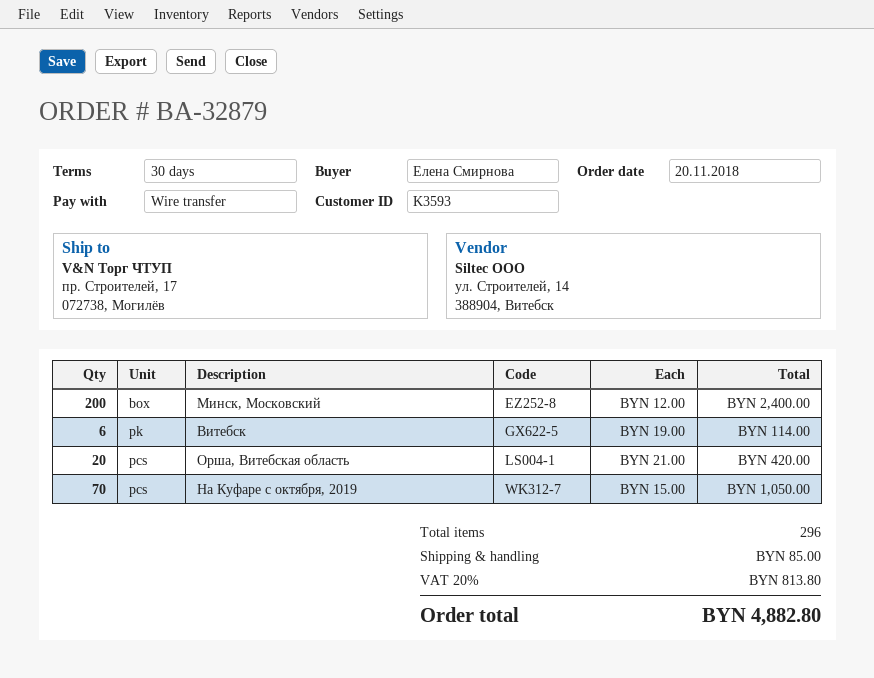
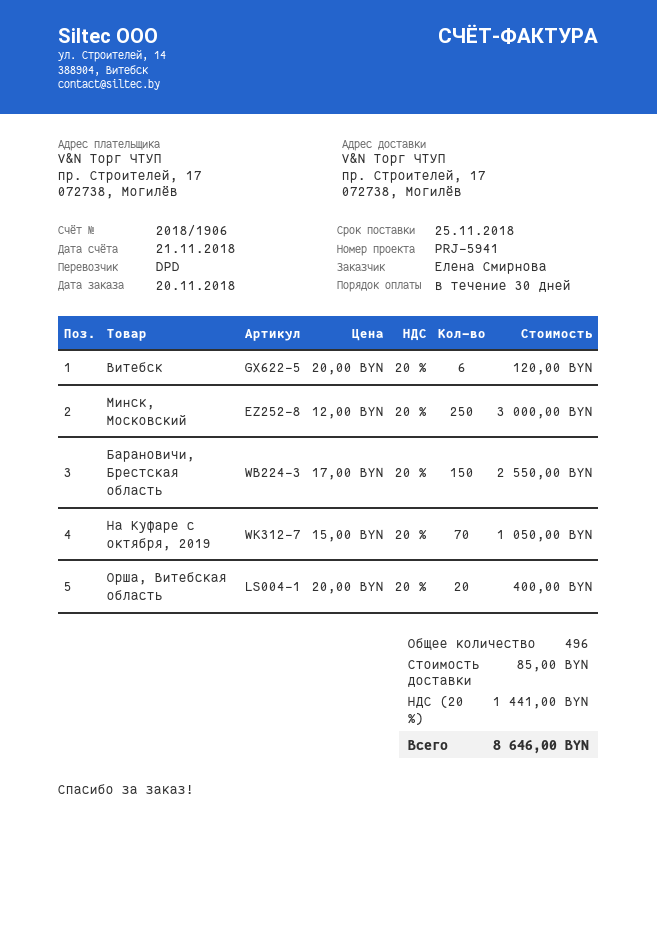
Минск, Московский: 200 x 12.00 = 2400.00 -> 250 x 12.00 = 3000.00
Витебск: 6 x 19.00 = 114.00 -> 6 x 20.00 = 120.00
Орша, Витебская область: 20 x 21.00 = 420.00 -> 20 x 20.00 = 400.00
Барановичи, Брестская область: none -> 150 x 17.00 = 2550.00
total quantity: 296 -> 496
tax: 20% = 813.80 -> 20% = 1441.00
total: 4882.80 -> 8646.00

